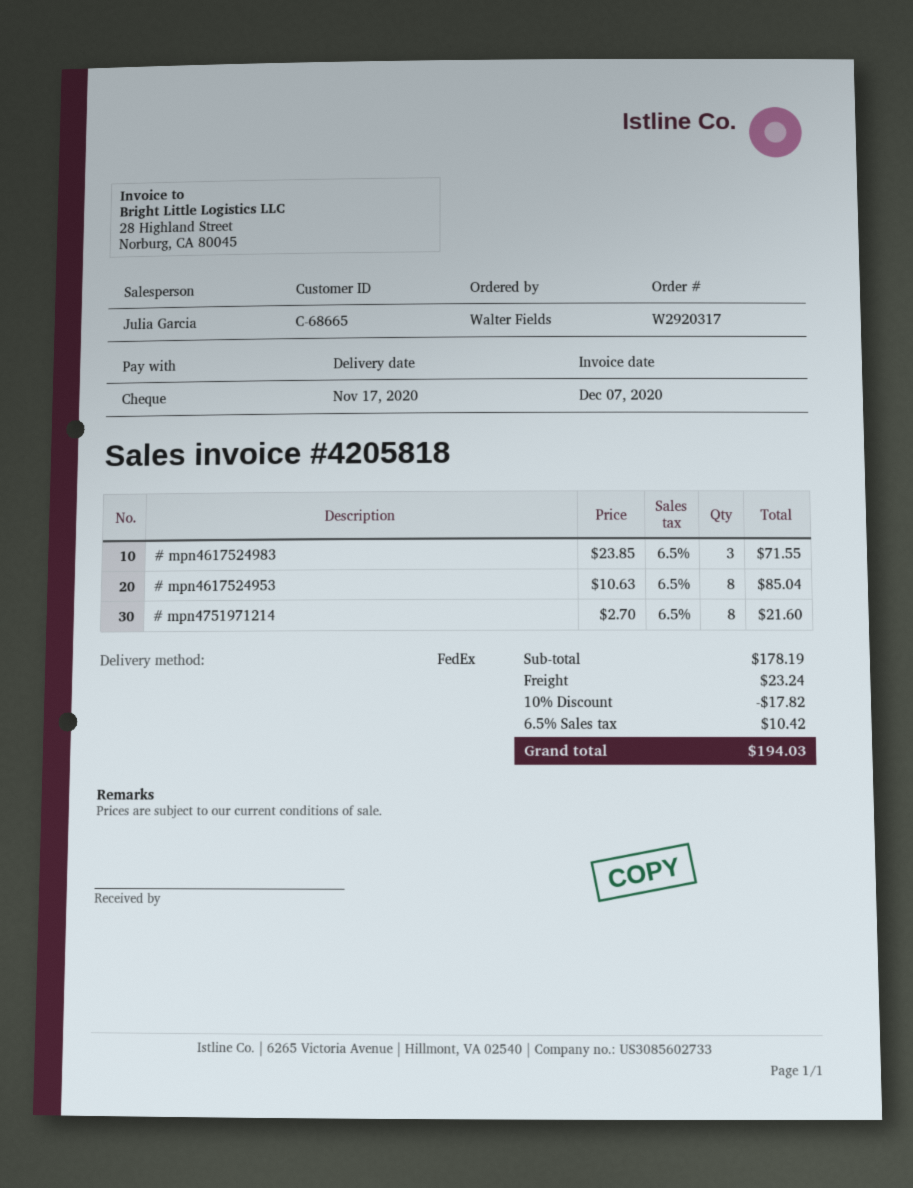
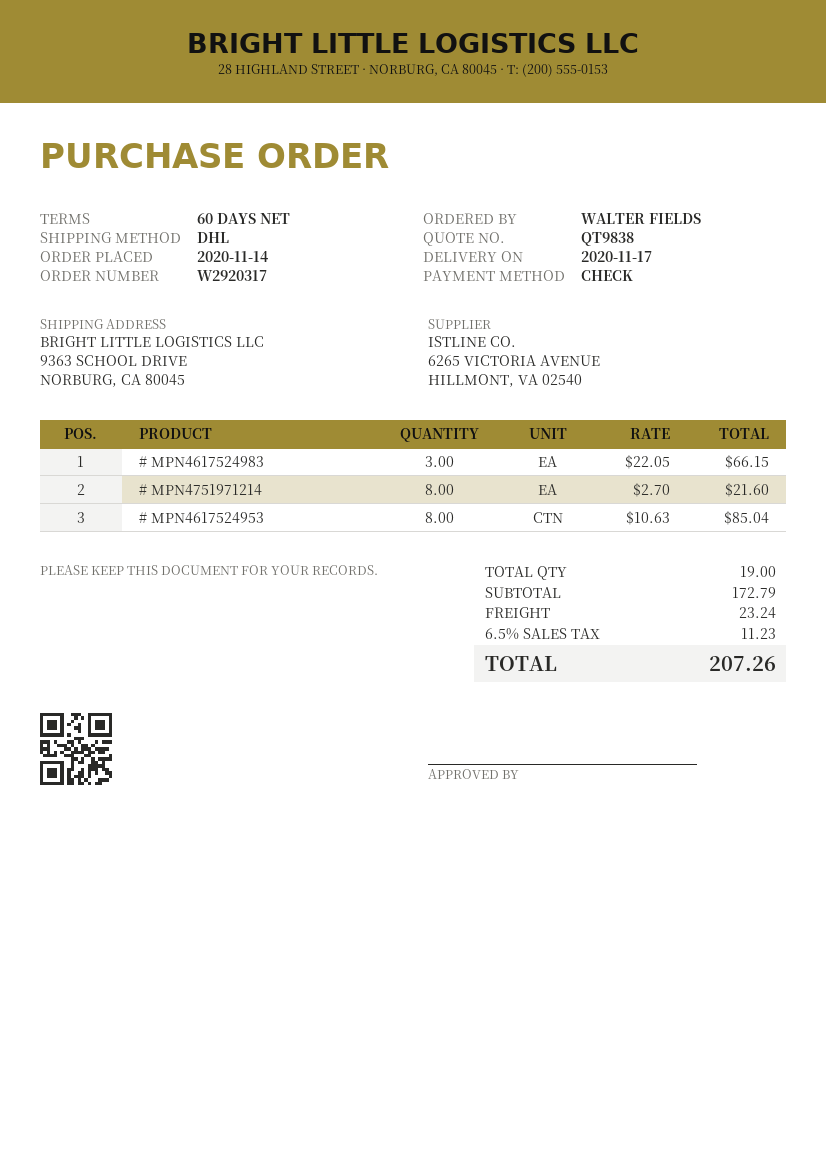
shipping method: FedEx -> DHL
# mpn4617524983: 3 x 23.85 = 71.55 -> 3 x 22.05 = 66.15
subtotal: 178.19 -> 172.79
discount: 10% = 17.82 -> none
tax: 6.5% = 10.42 -> 6.5% = 11.23
total: 194.03 -> 207.26

